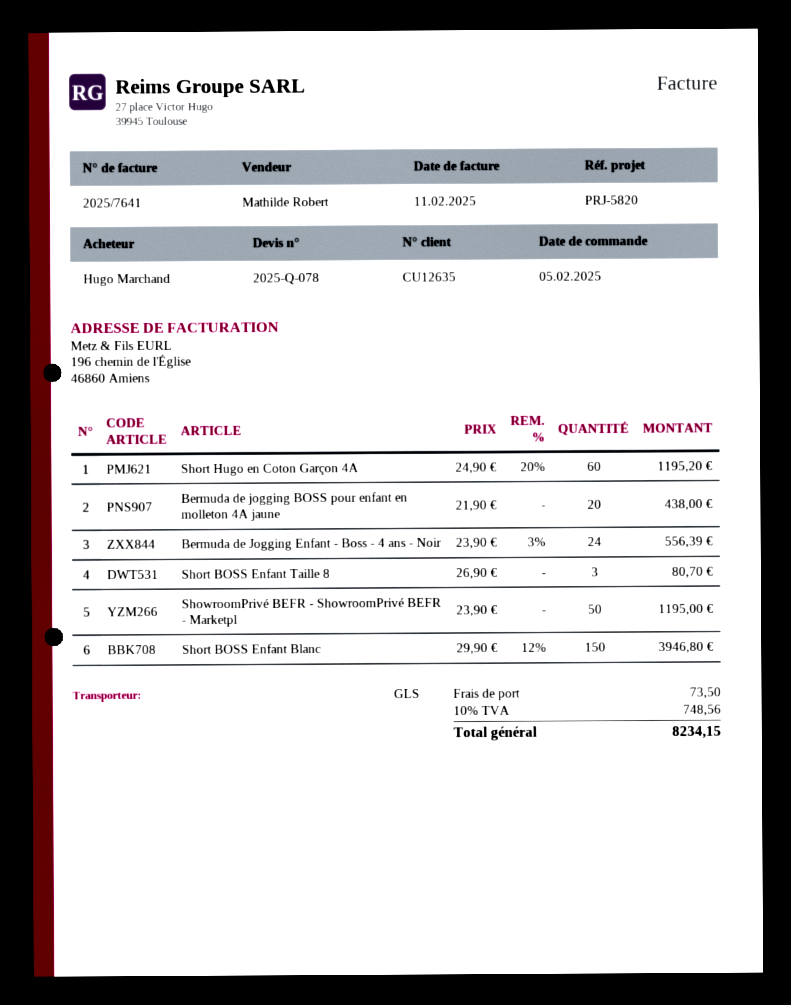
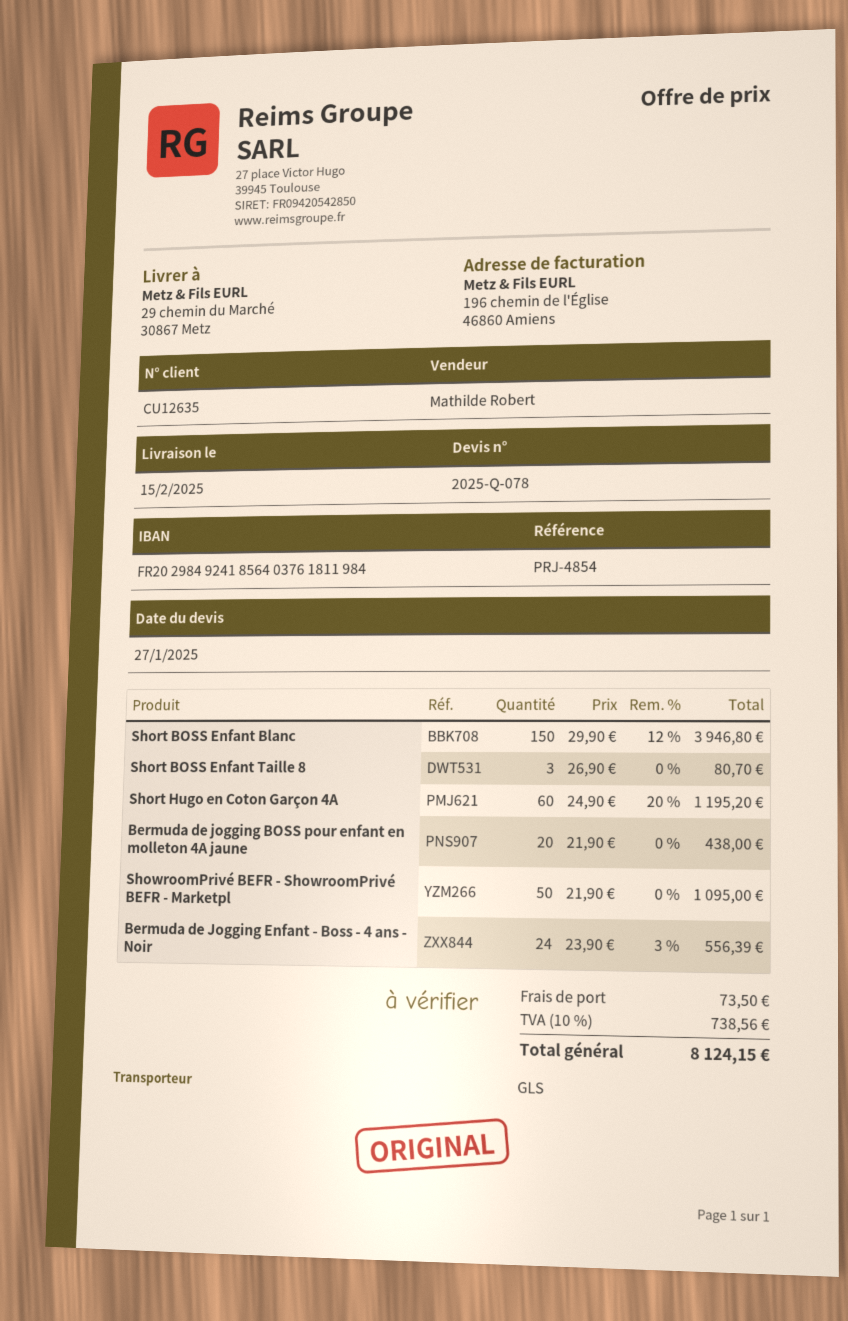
reference: PRJ-5820 -> PRJ-4854
ShowroomPrivé BEFR - ShowroomPrivé BEFR - Marketpl: 50 x 23.90 = 1195.00 -> 50 x 21.90 = 1095.00
tax: 10% = 748.56 -> 10% = 738.56
total: 8234.15 -> 8124.15

